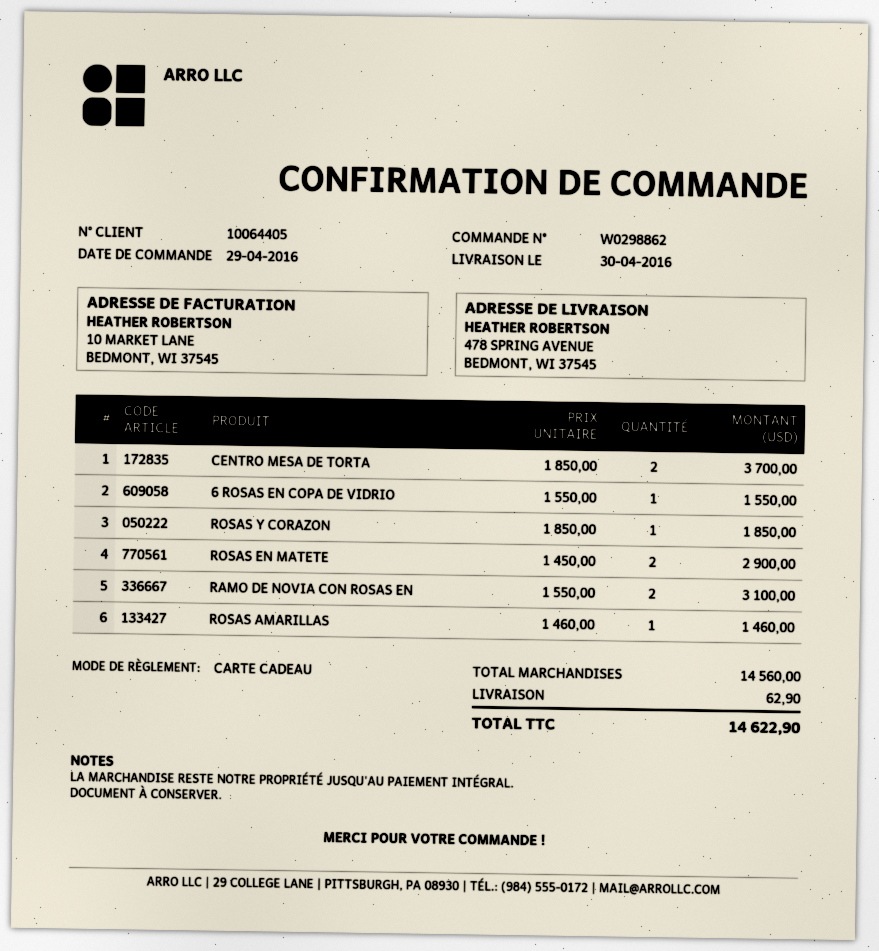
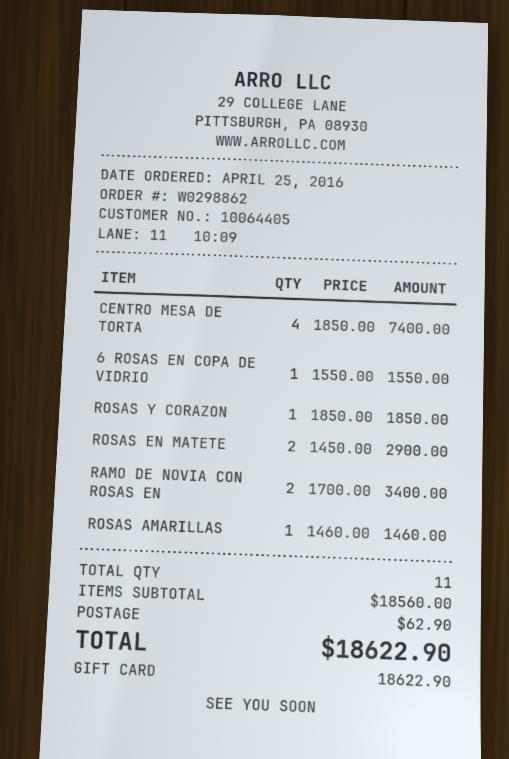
order date: 2016-04-29 -> 2016-04-25
CENTRO MESA DE TORTA: 2 x 1850.00 = 3700.00 -> 4 x 1850.00 = 7400.00
RAMO DE NOVIA CON ROSAS EN: 2 x 1550.00 = 3100.00 -> 2 x 1700.00 = 3400.00
subtotal: 14560.00 -> 18560.00
total: 14622.90 -> 18622.90

